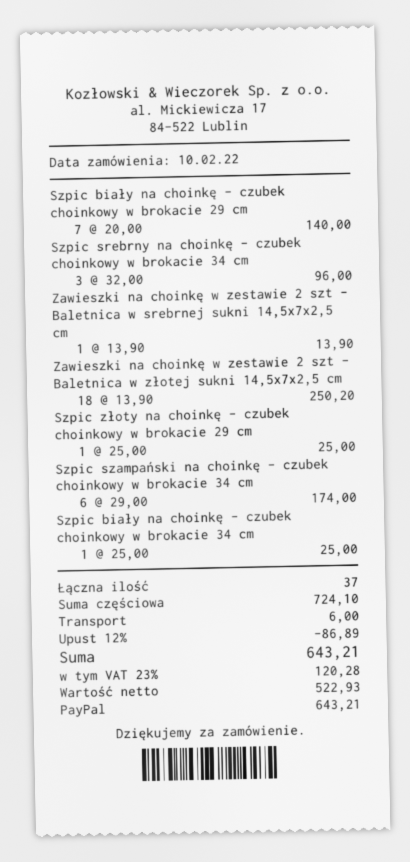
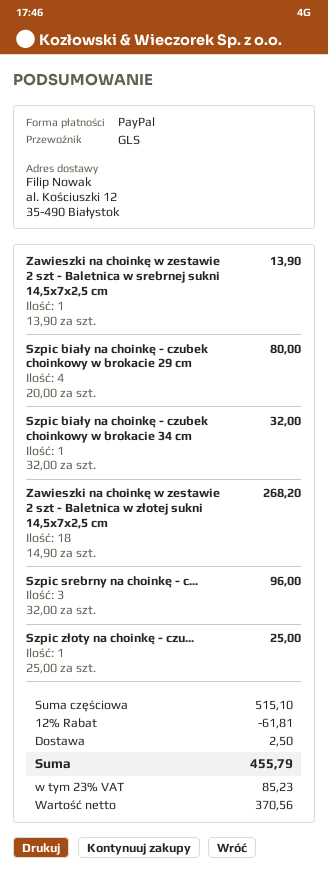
Szpic biały na choinkę - czubek choinkowy w brokacie 29 cm: 7 x 20.00 = 140.00 -> 4 x 20.00 = 80.00
Zawieszki na choinkę w zestawie 2 szt - Baletnica w złotej sukni 14,5x7x2,5 cm: 18 x 13.90 = 250.20 -> 18 x 14.90 = 268.20
Szpic szampański na choinkę - czubek choinkowy w brokacie 34 cm: 6 x 29.00 = 174.00 -> none
Szpic biały na choinkę - czubek choinkowy w brokacie 34 cm: 1 x 25.00 = 25.00 -> 1 x 32.00 = 32.00
subtotal: 724.10 -> 515.10
discount: 12% = 86.89 -> 12% = 61.81
shipping: 6.00 -> 2.50
net: 522.93 -> 370.56
tax: 23% = 120.28 -> 23% = 85.23
total: 643.21 -> 455.79

